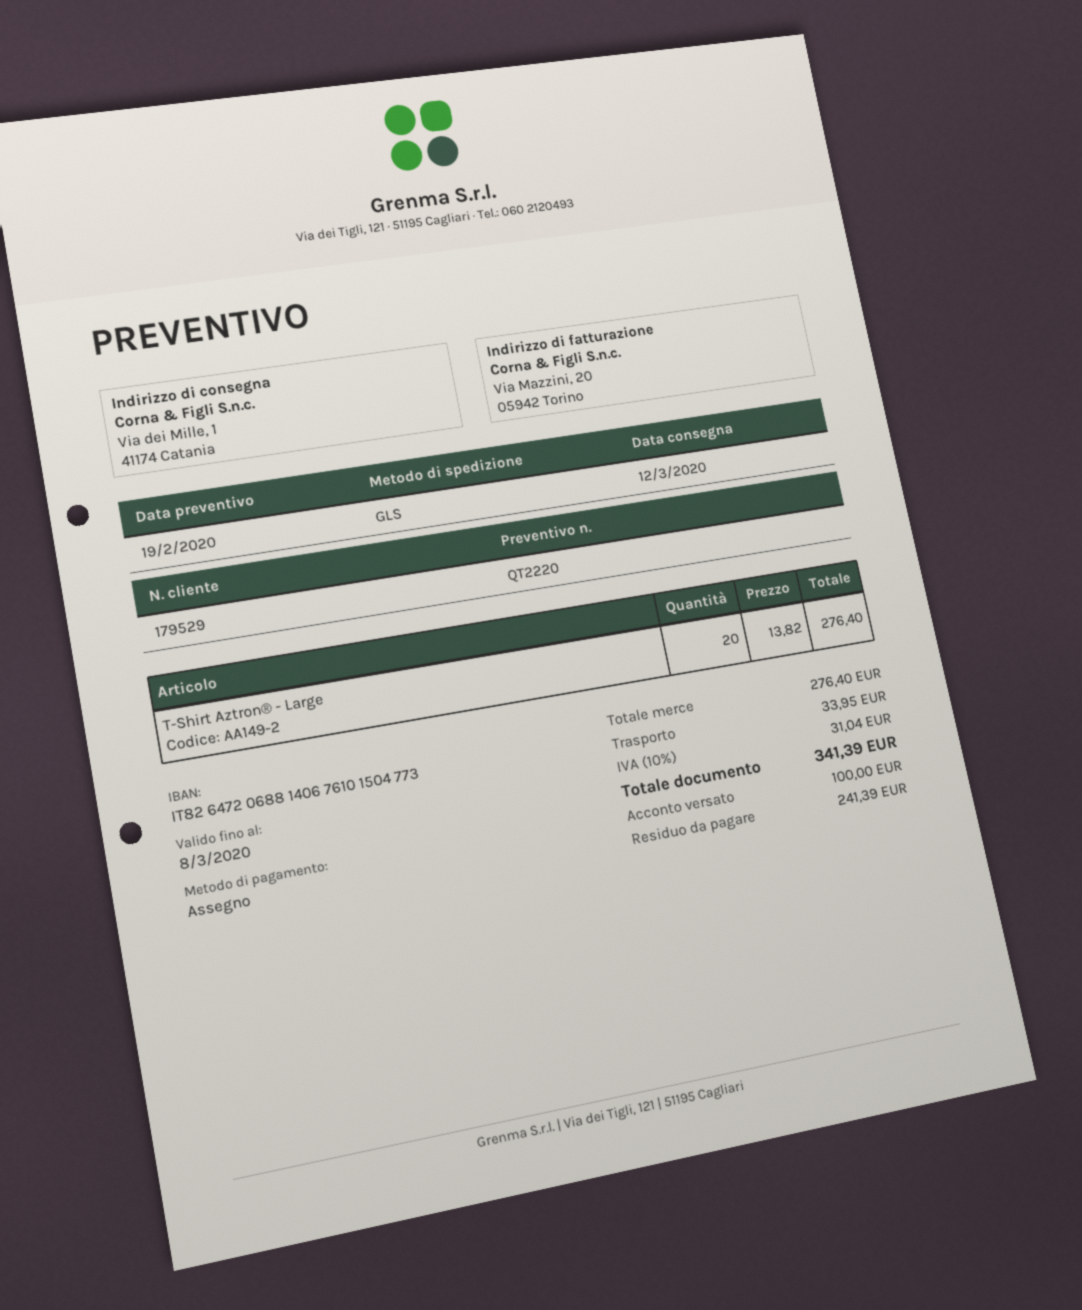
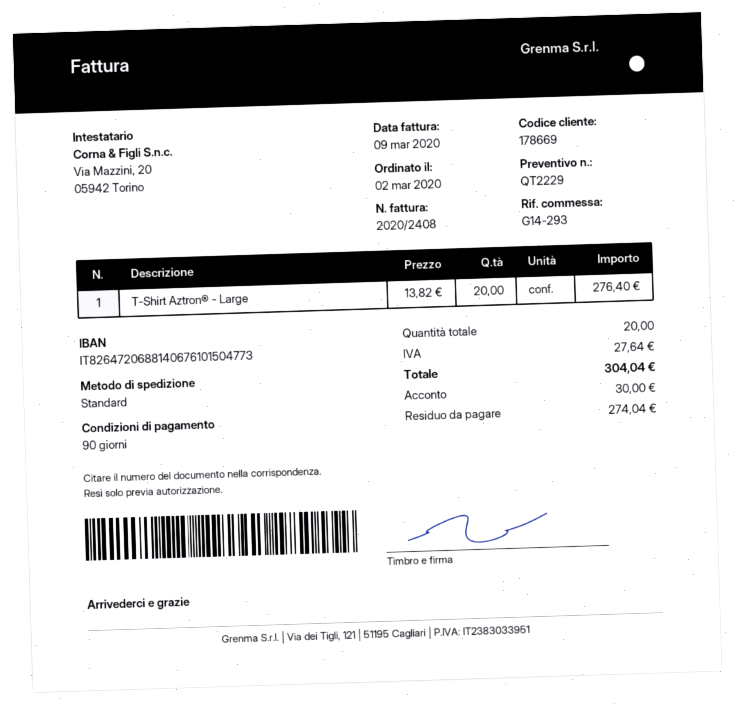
quote number: QT2220 -> QT2229
customer number: 179529 -> 178669
shipping method: GLS -> standard
shipping: 33.95 -> none
tax: 31.04 -> 27.64
total: 341.39 -> 304.04
deposit: 100.00 -> 30.00
balance: 241.39 -> 274.04

